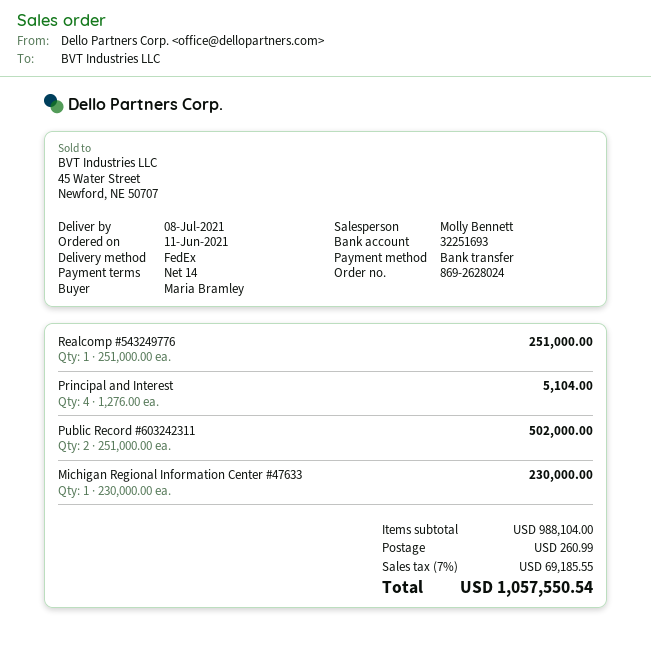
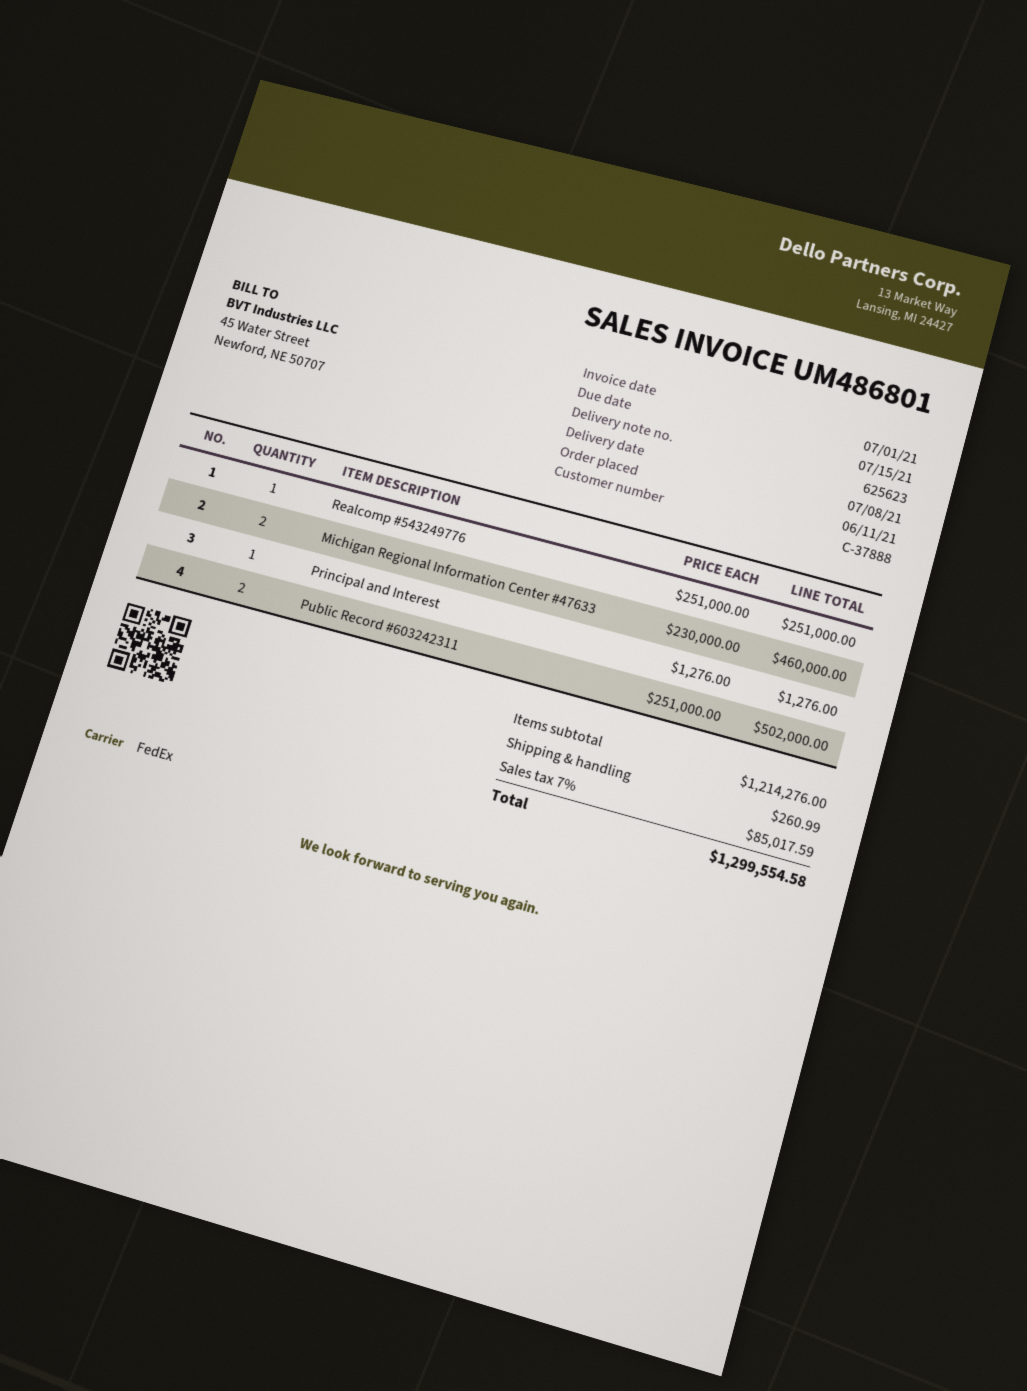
Principal and Interest: 4 x 1276.00 = 5104.00 -> 1 x 1276.00 = 1276.00
Michigan Regional Information Center #47633: 1 x 230000.00 = 230000.00 -> 2 x 230000.00 = 460000.00
subtotal: 988104.00 -> 1214276.00
tax: 7% = 69185.55 -> 7% = 85017.59
total: 1057550.54 -> 1299554.58

